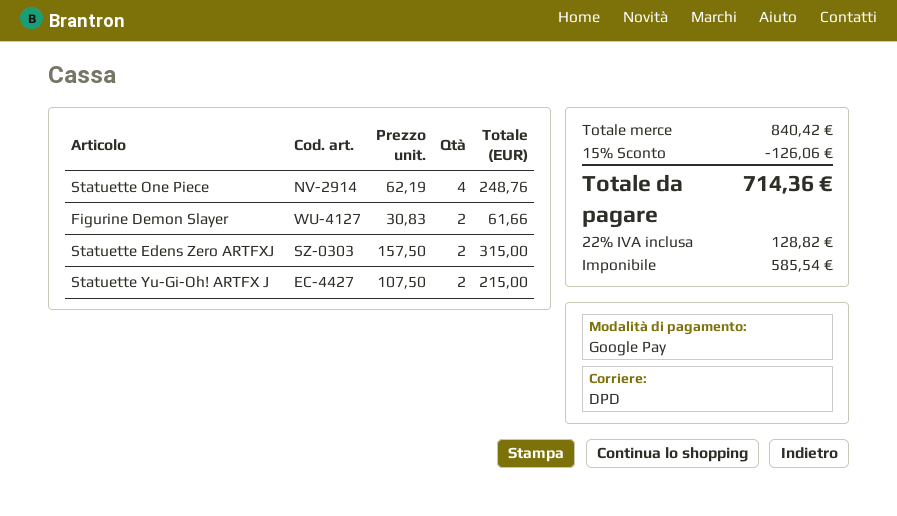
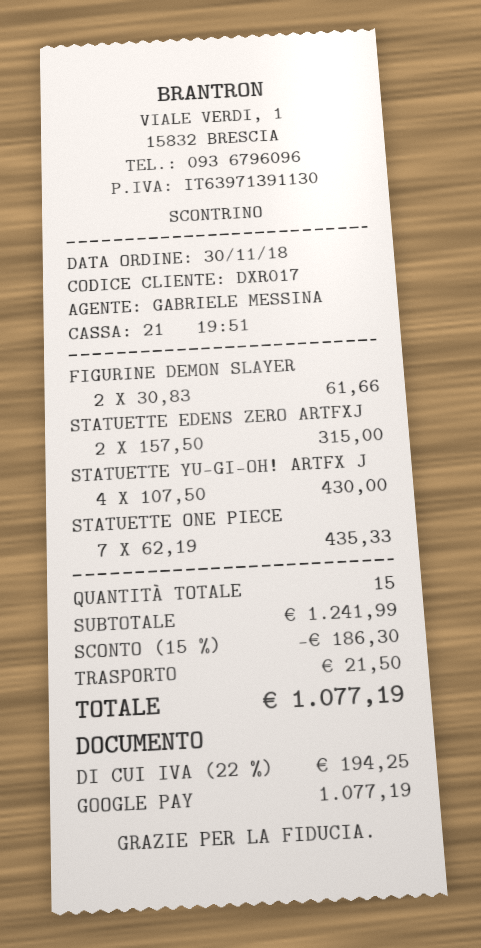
Statuette One Piece: 4 x 62.19 = 248.76 -> 7 x 62.19 = 435.33
Statuette Yu-Gi-Oh! ARTFX J: 2 x 107.50 = 215.00 -> 4 x 107.50 = 430.00
subtotal: 840.42 -> 1241.99
discount: 15% = 126.06 -> 15% = 186.30
shipping: none -> 21.50
tax: 22% = 128.82 -> 22% = 194.25
total: 714.36 -> 1077.19

